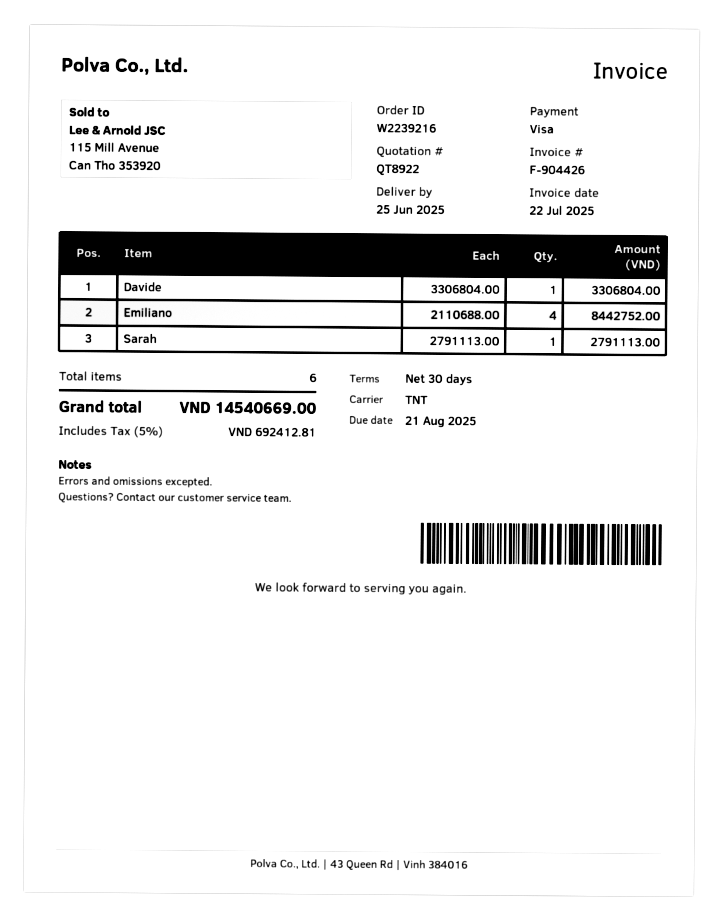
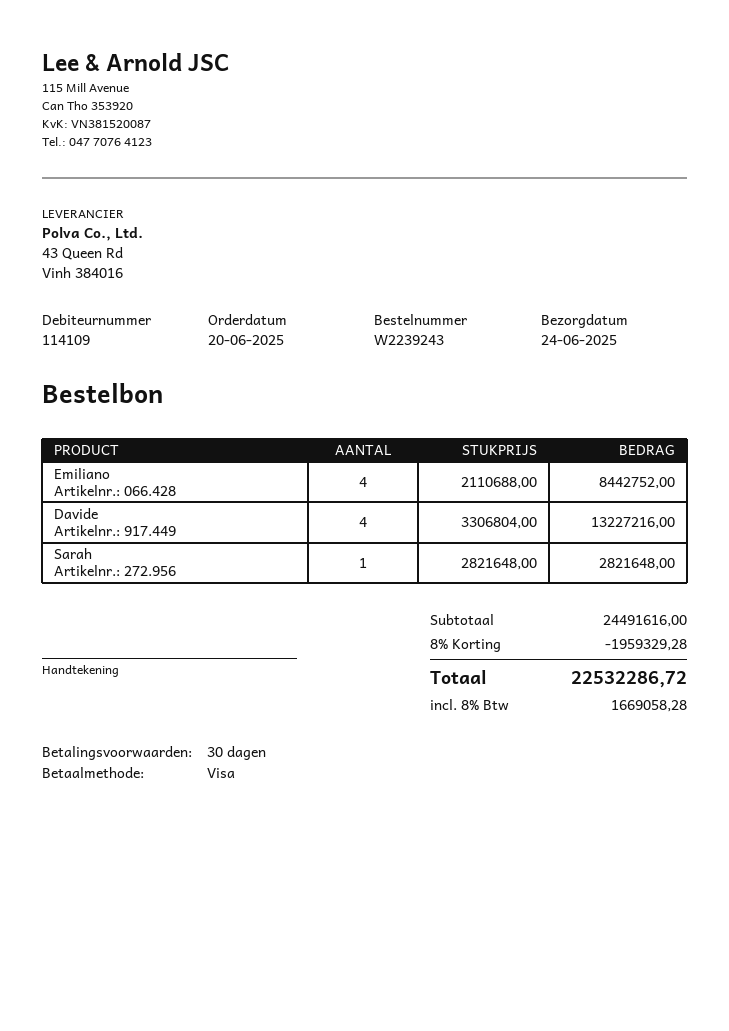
order number: W2239216 -> W2239243
delivery date: 2025-06-25 -> 2025-06-24
Davide: 1 x 3306804.00 = 3306804.00 -> 4 x 3306804.00 = 13227216.00
Sarah: 1 x 2791113.00 = 2791113.00 -> 1 x 2821648.00 = 2821648.00
discount: none -> 8% = 1959329.28
tax: 5% = 692412.81 -> 8% = 1669058.28
total: 14540669.00 -> 22532286.72

